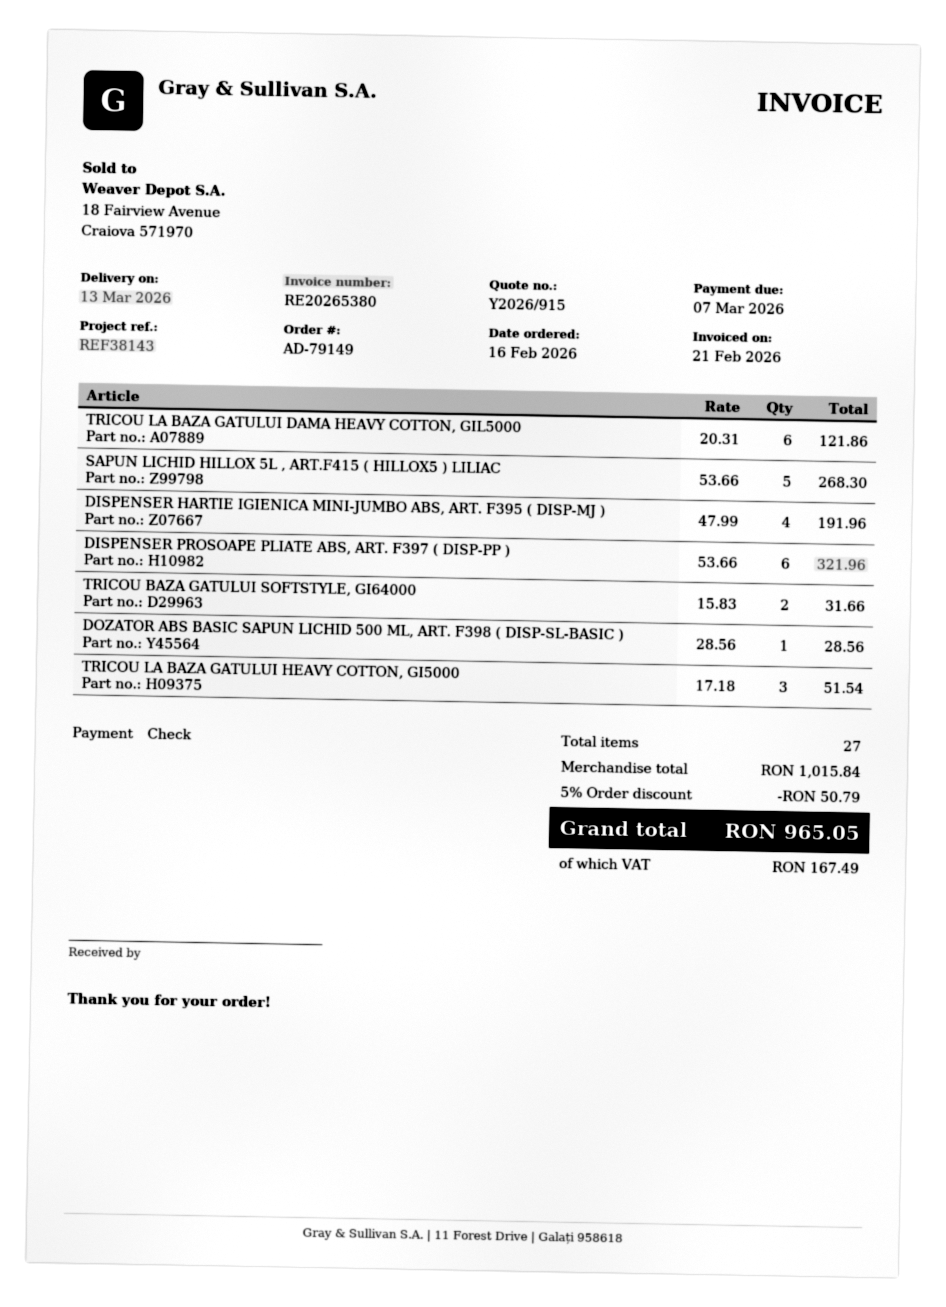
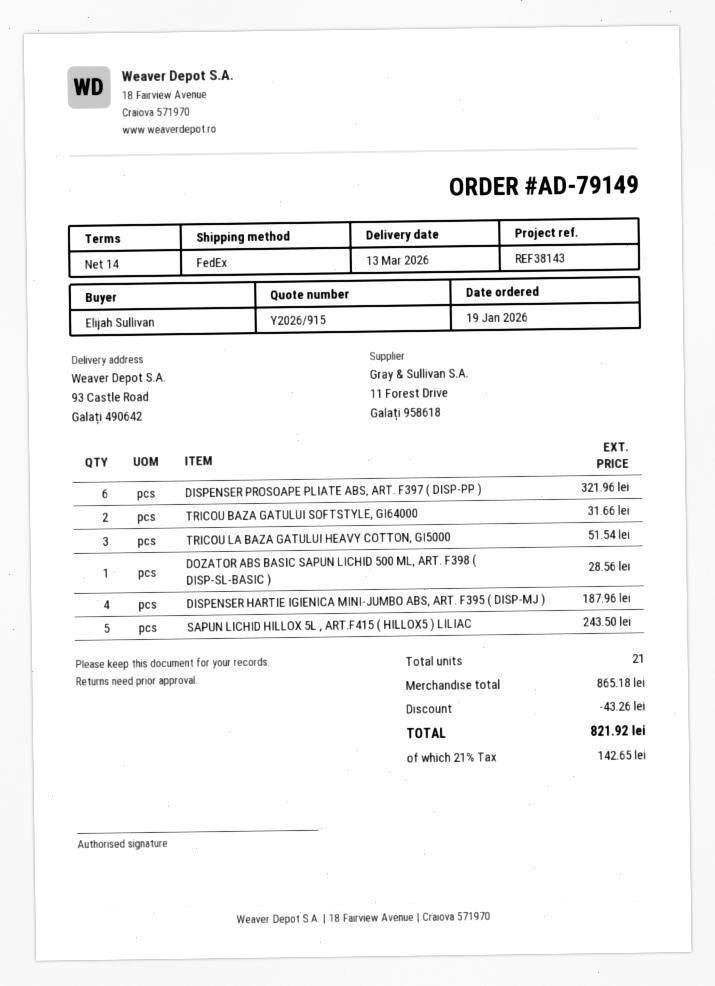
order date: 2026-02-16 -> 2026-01-19
TRICOU LA BAZA GATULUI DAMA HEAVY COTTON, GIL5000: 6 for 121.86 -> none
SAPUN LICHID HILLOX 5L , ART.F415 ( HILLOX5 ) LILIAC: 5 for 268.30 -> 5 for 243.50
DISPENSER HARTIE IGIENICA MINI-JUMBO ABS, ART. F395 ( DISP-MJ ): 4 for 191.96 -> 4 for 187.96
total quantity: 27 -> 21
subtotal: 1015.84 -> 865.18
discount: 50.79 -> 43.26
tax: 167.49 -> 142.65
total: 965.05 -> 821.92

